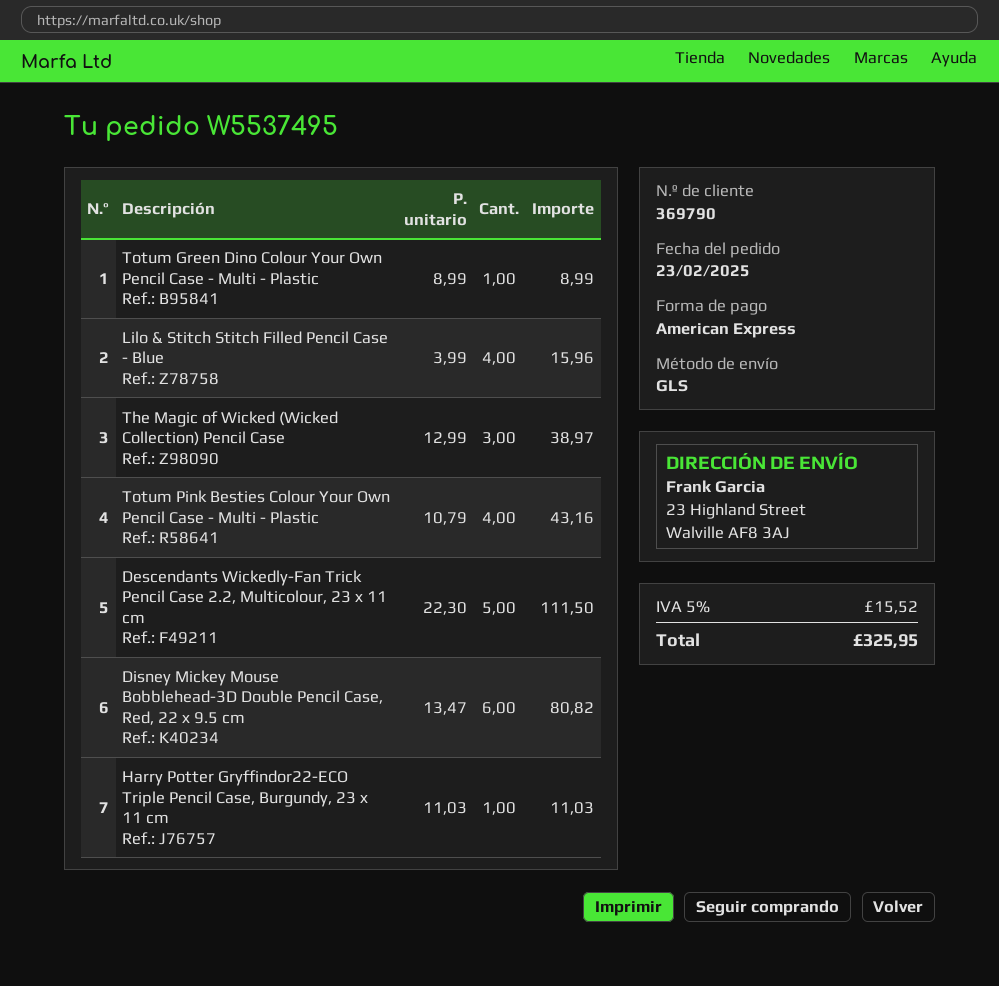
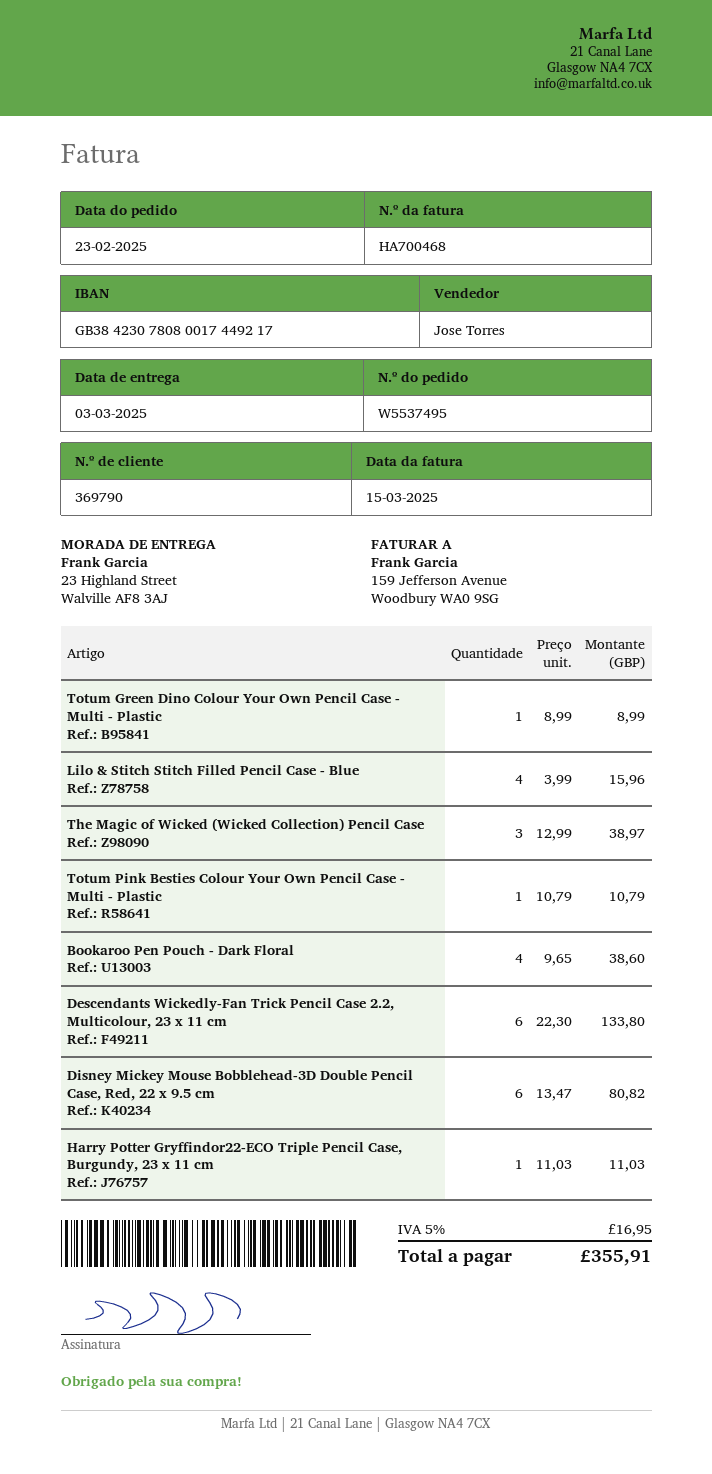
Totum Pink Besties Colour Your Own Pencil Case - Multi - Plastic: 4 x 10.79 = 43.16 -> 1 x 10.79 = 10.79
Descendants Wickedly-Fan Trick Pencil Case 2.2, Multicolour, 23 x 11 cm: 5 x 22.30 = 111.50 -> 6 x 22.30 = 133.80
Bookaroo Pen Pouch - Dark Floral: none -> 4 x 9.65 = 38.60
tax: 5% = 15.52 -> 5% = 16.95
total: 325.95 -> 355.91

